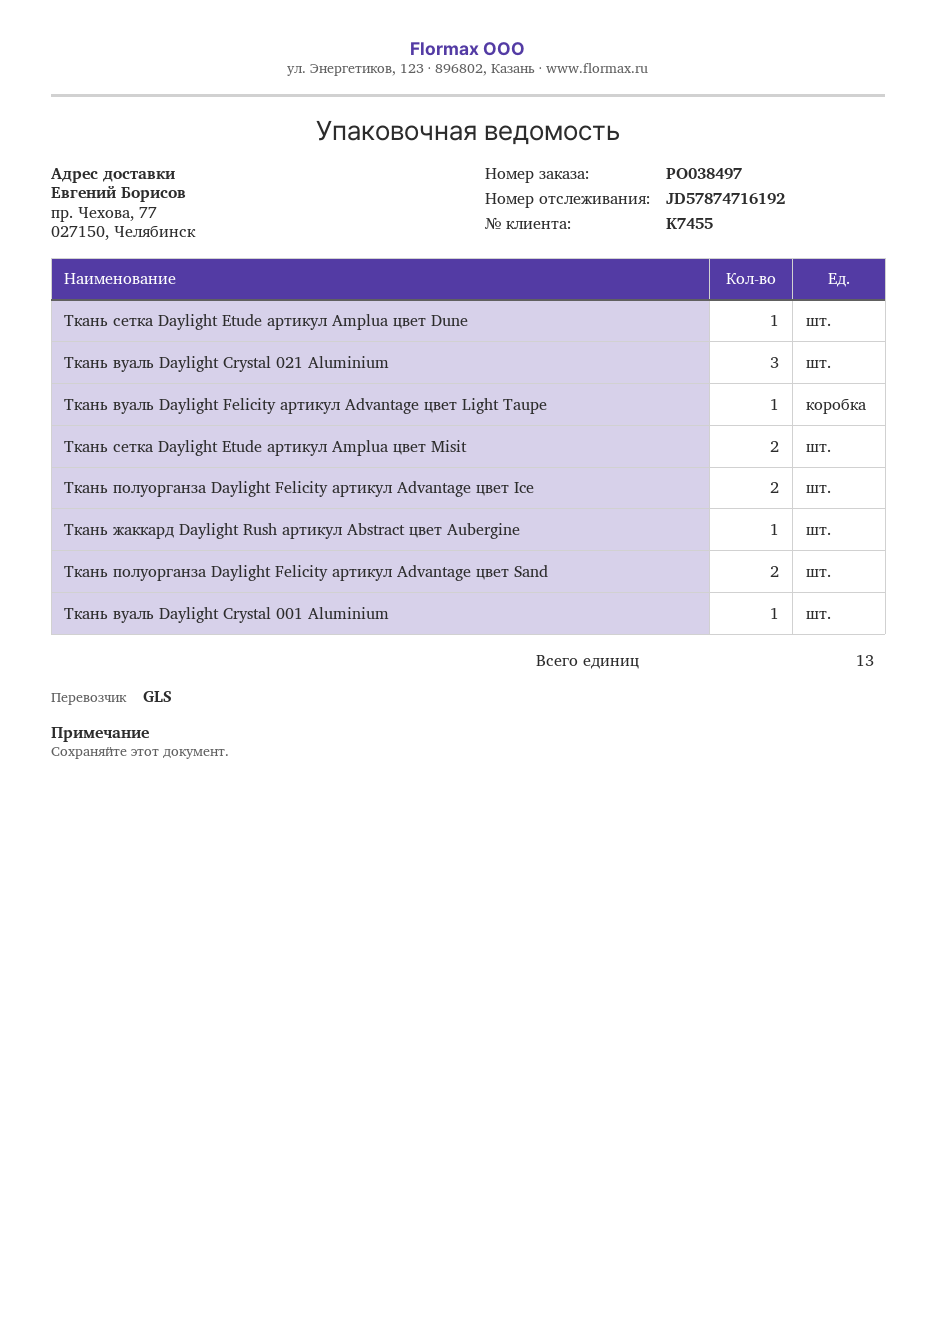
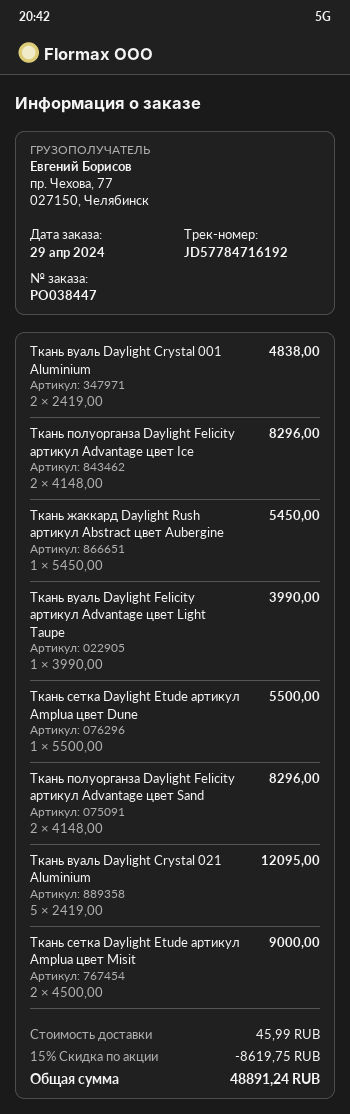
order number: PO038497 -> PO038447
tracking number: JD57874716192 -> JD57784716192
Ткань вуаль Daylight Crystal 021 Aluminium: 3 -> 5
Ткань вуаль Daylight Crystal 001 Aluminium: 1 -> 2

